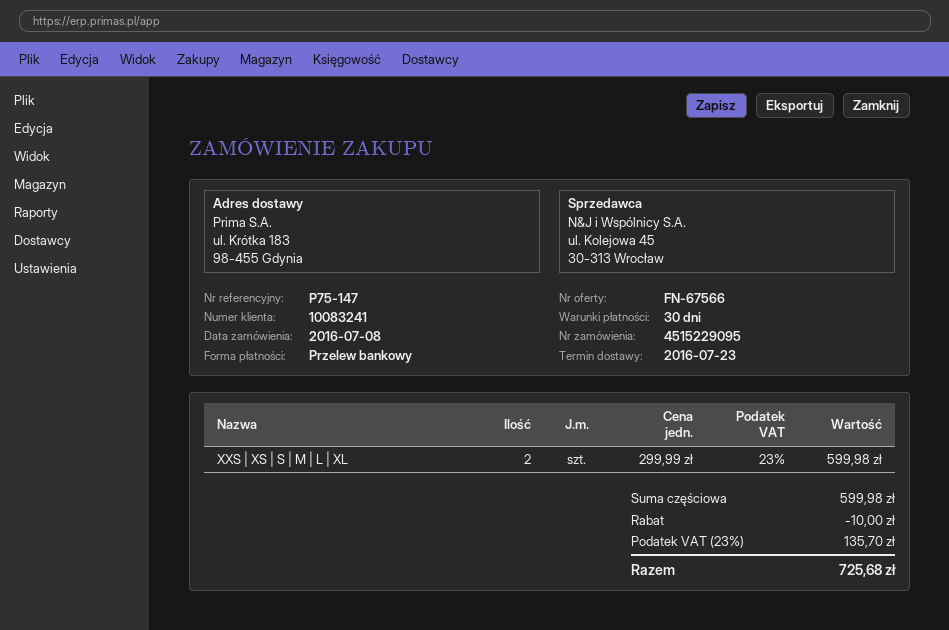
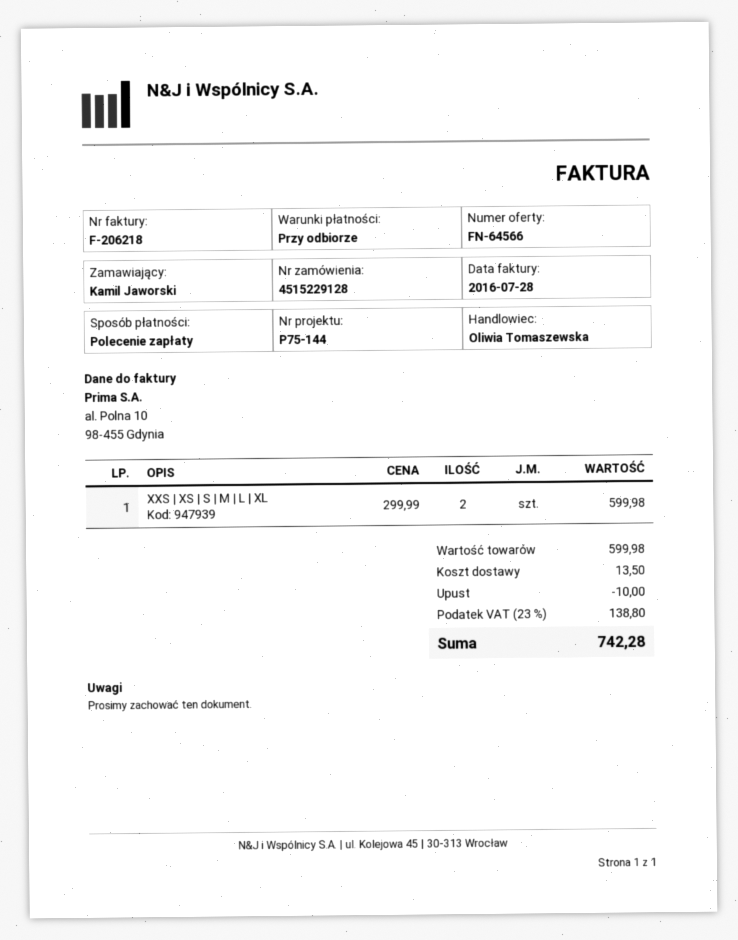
quote number: FN-67566 -> FN-64566
order number: 4515229095 -> 4515229128
payment terms: 30 days -> on receipt
reference: P75-147 -> P75-144
payment method: bank transfer -> direct debit
shipping: none -> 13.50
tax: 23% = 135.70 -> 23% = 138.80
total: 725.68 -> 742.28

